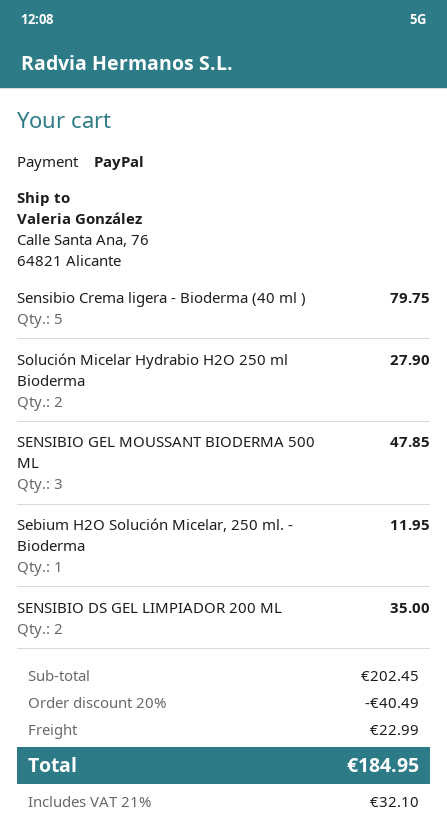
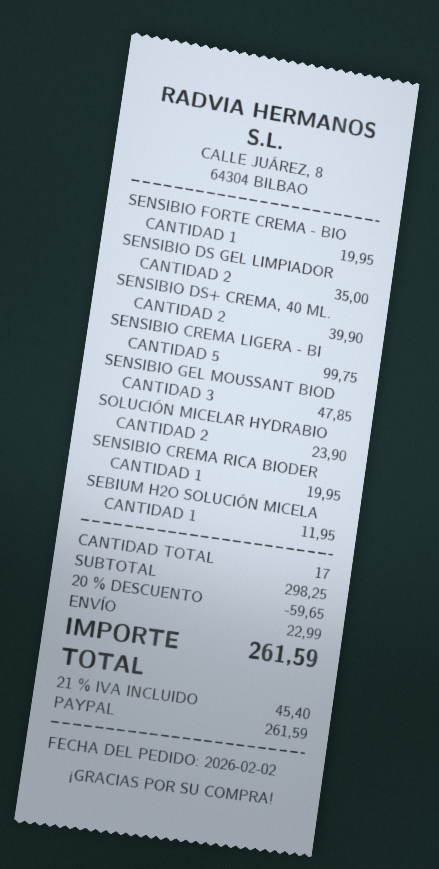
Sensibio Crema ligera - Bioderma (40 ml ): 5 for 79.75 -> 5 for 99.75
Solución Micelar Hydrabio H2O 250 ml Bioderma: 2 for 27.90 -> 2 for 23.90
SENSIBIO FORTE CREMA - BIO: none -> 1 for 19.95
SENSIBIO DS+ CREMA, 40 ML.: none -> 2 for 39.90
SENSIBIO CREMA RICA BIODER: none -> 1 for 19.95
subtotal: 202.45 -> 298.25
discount: 20% = 40.49 -> 20% = 59.65
tax: 21% = 32.10 -> 21% = 45.40
total: 184.95 -> 261.59

